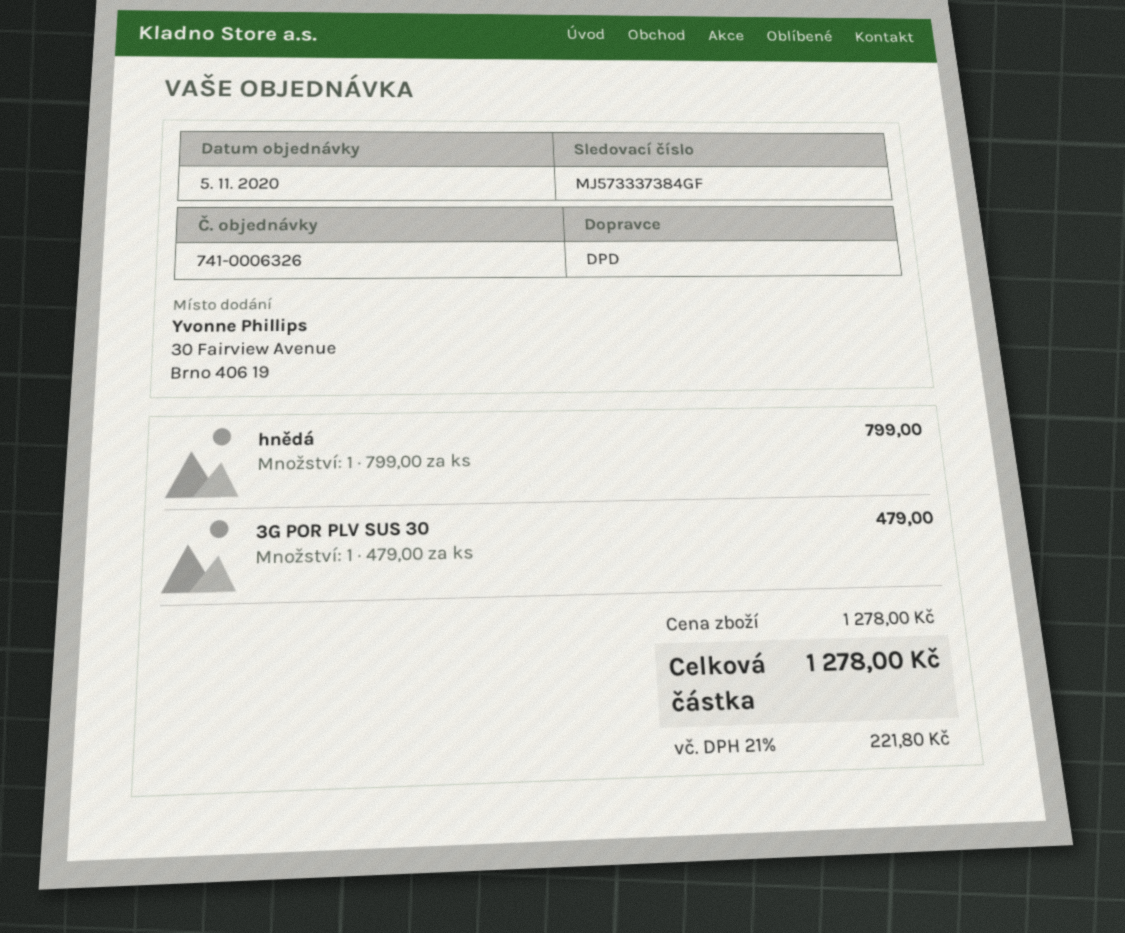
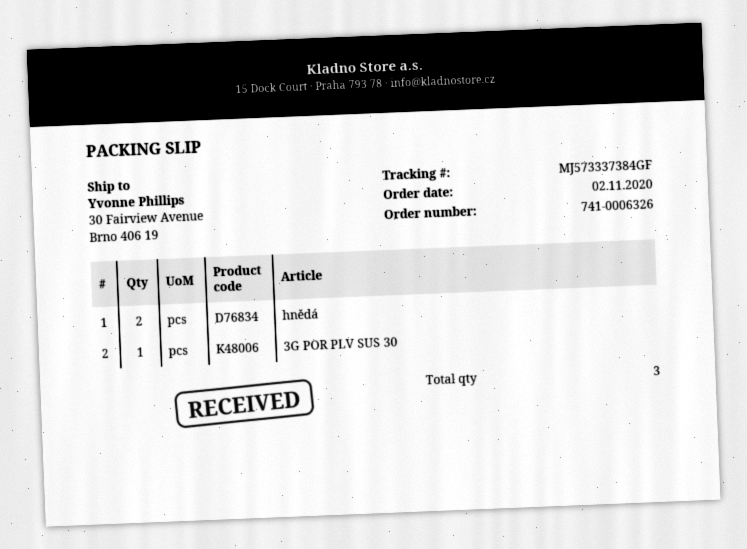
order date: 2020-11-05 -> 2020-11-02
hnědá: 1 -> 2

